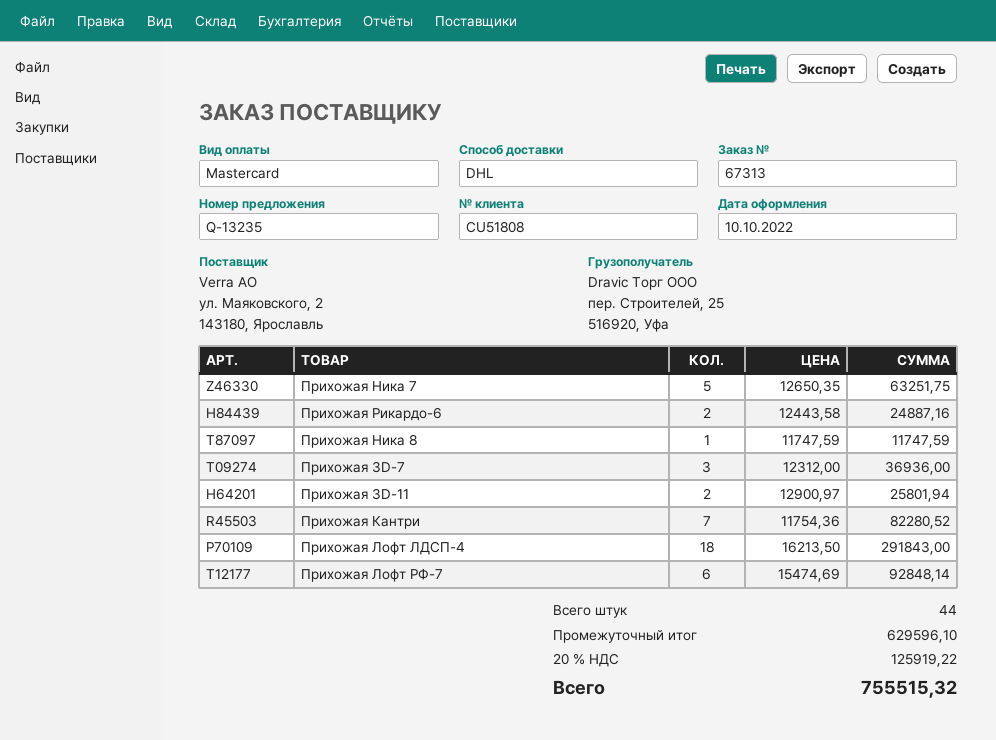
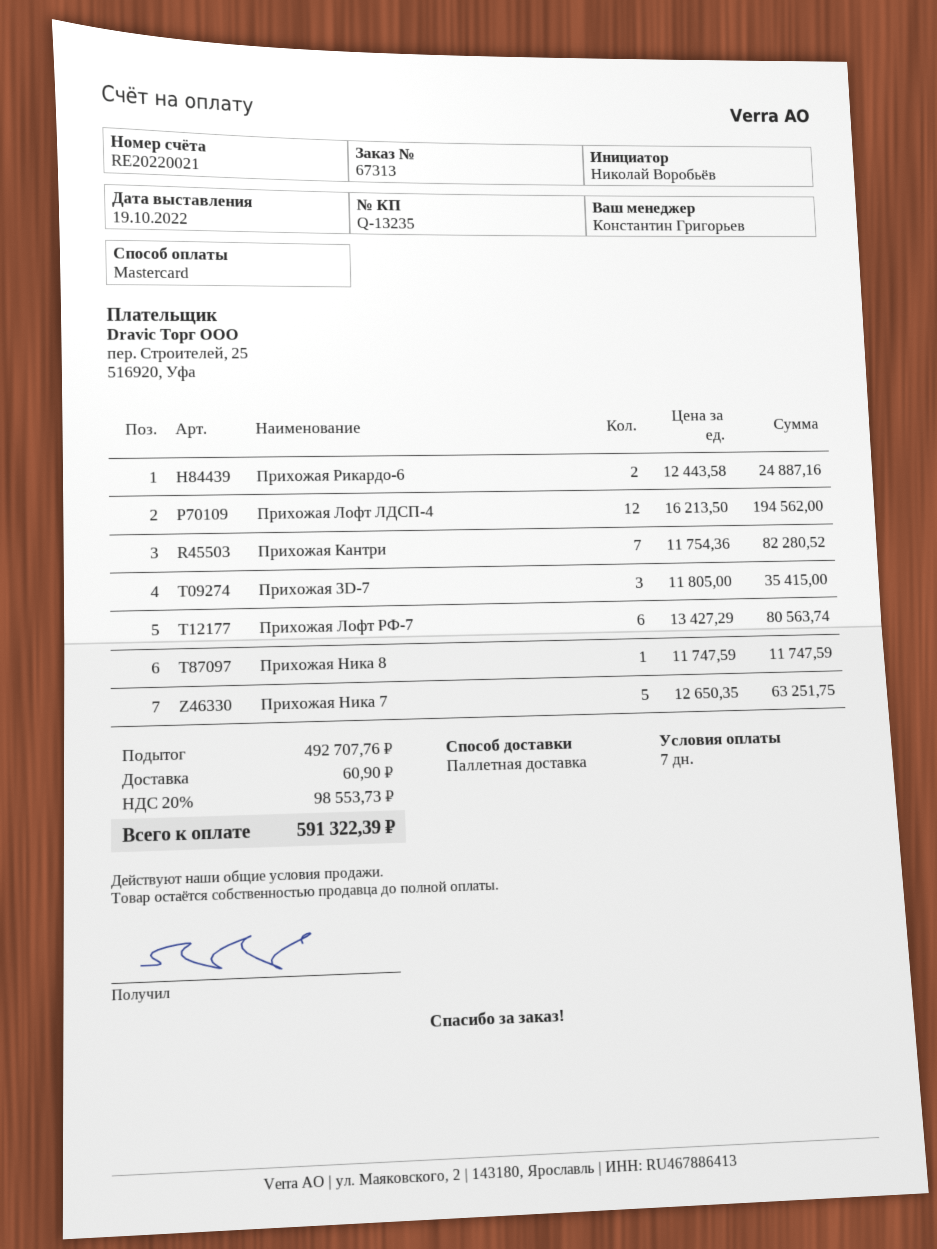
shipping method: DHL -> pallet freight
Прихожая 3D-7: 3 x 12312.00 = 36936.00 -> 3 x 11805.00 = 35415.00
Прихожая 3D-11: 2 x 12900.97 = 25801.94 -> none
Прихожая Лофт ЛДСП-4: 18 x 16213.50 = 291843.00 -> 12 x 16213.50 = 194562.00
Прихожая Лофт РФ-7: 6 x 15474.69 = 92848.14 -> 6 x 13427.29 = 80563.74
subtotal: 629596.10 -> 492707.76
shipping: none -> 60.90
tax: 20% = 125919.22 -> 20% = 98553.73
total: 755515.32 -> 591322.39

